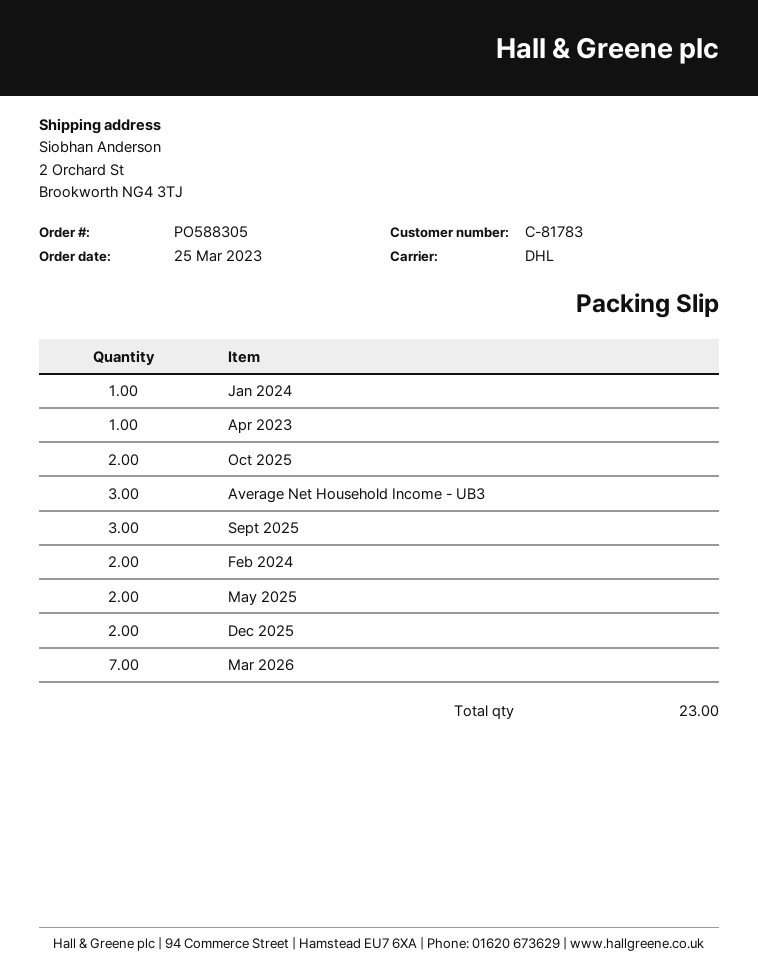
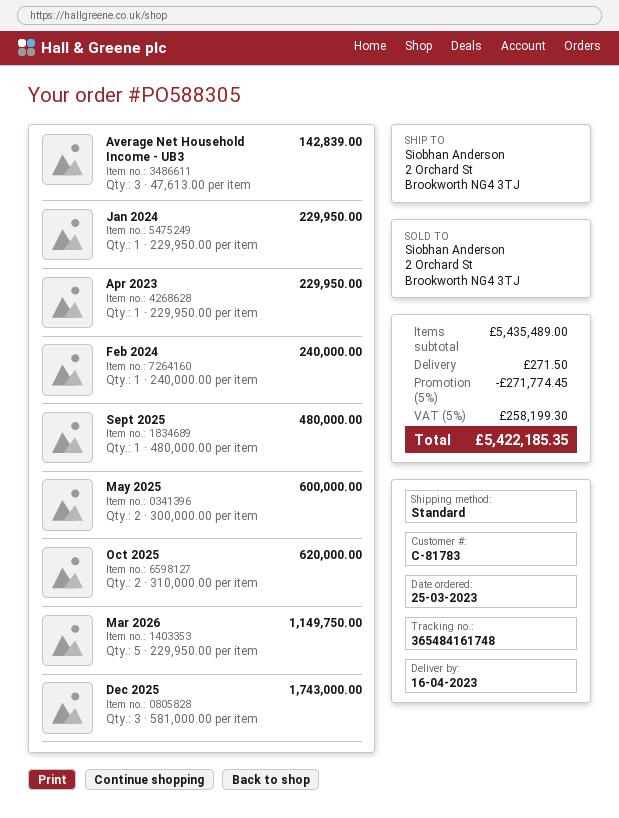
shipping method: DHL -> standard
Sept 2025: 3 -> 1
Feb 2024: 2 -> 1
Dec 2025: 2 -> 3
Mar 2026: 7 -> 5

